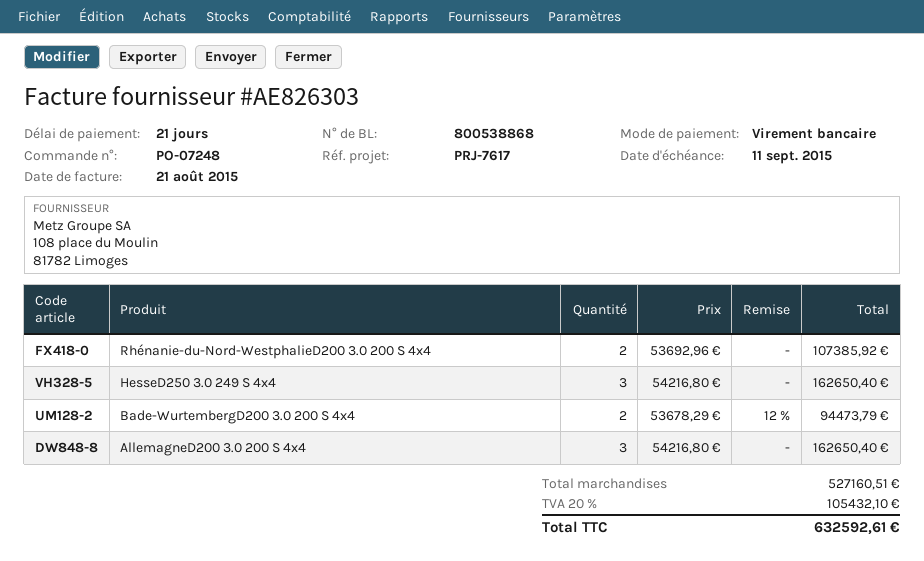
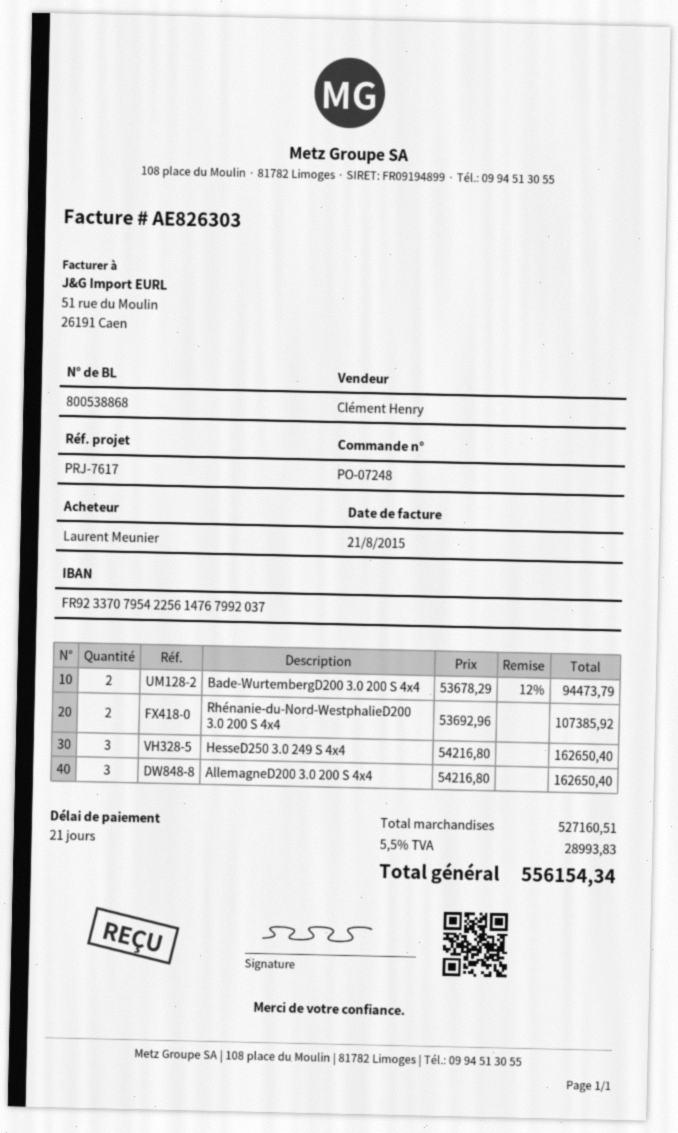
tax: 20% = 105432.10 -> 5.5% = 28993.83
total: 632592.61 -> 556154.34

